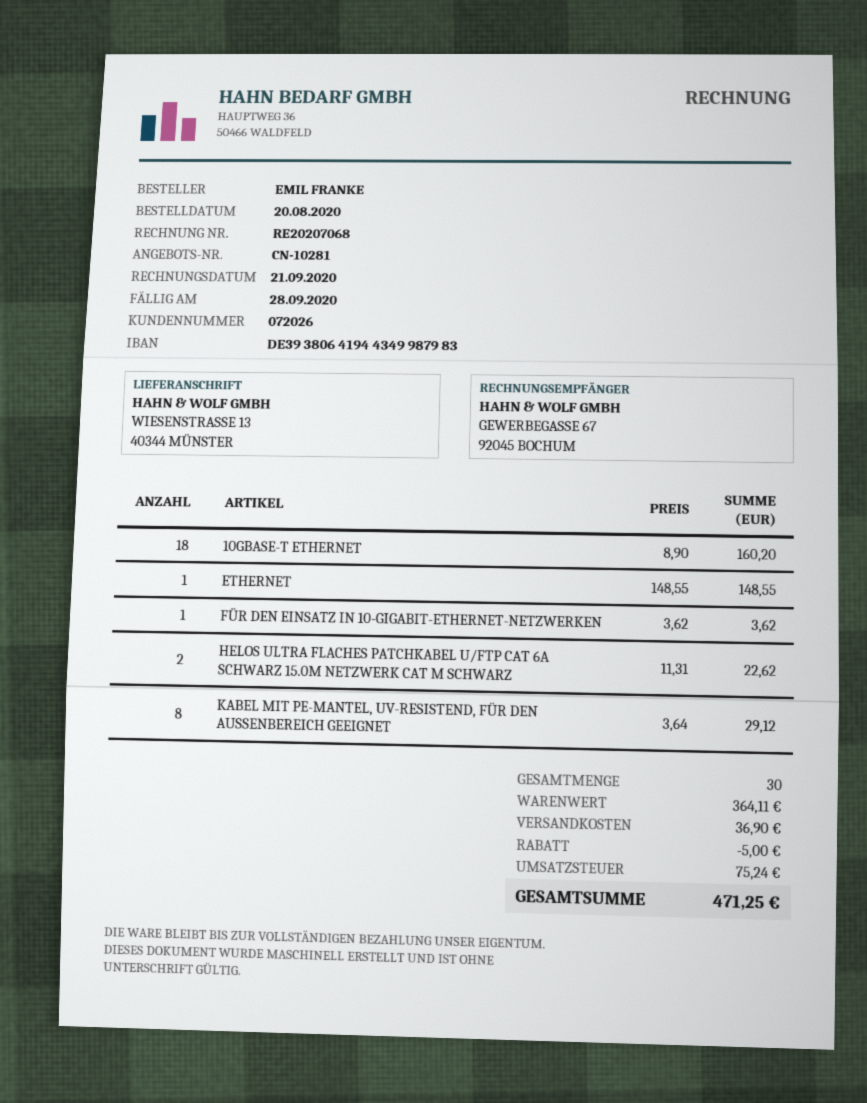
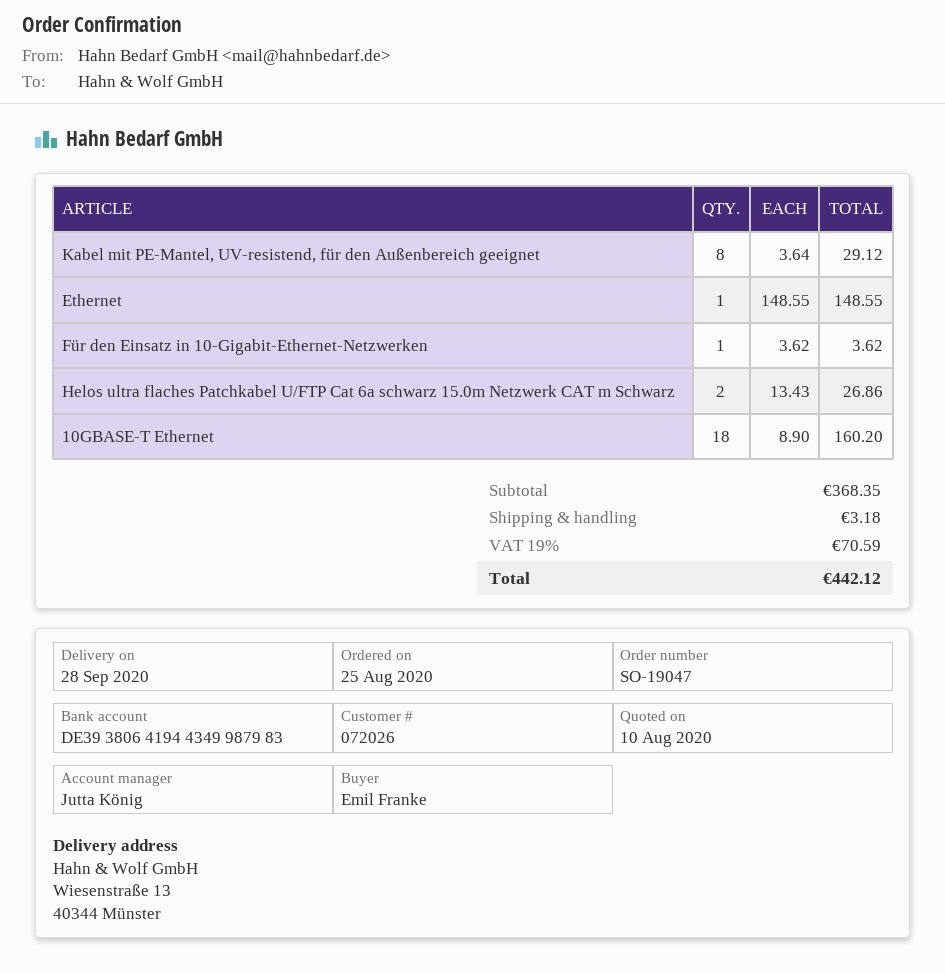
order date: 2020-08-20 -> 2020-08-25
HELOS ULTRA FLACHES PATCHKABEL U/FTP CAT 6A SCHWARZ 15.0M NETZWERK CAT M SCHWARZ: 2 x 11.31 = 22.62 -> 2 x 13.43 = 26.86
subtotal: 364.11 -> 368.35
discount: 5.00 -> none
shipping: 36.90 -> 3.18
tax: 75.24 -> 70.59
total: 471.25 -> 442.12

